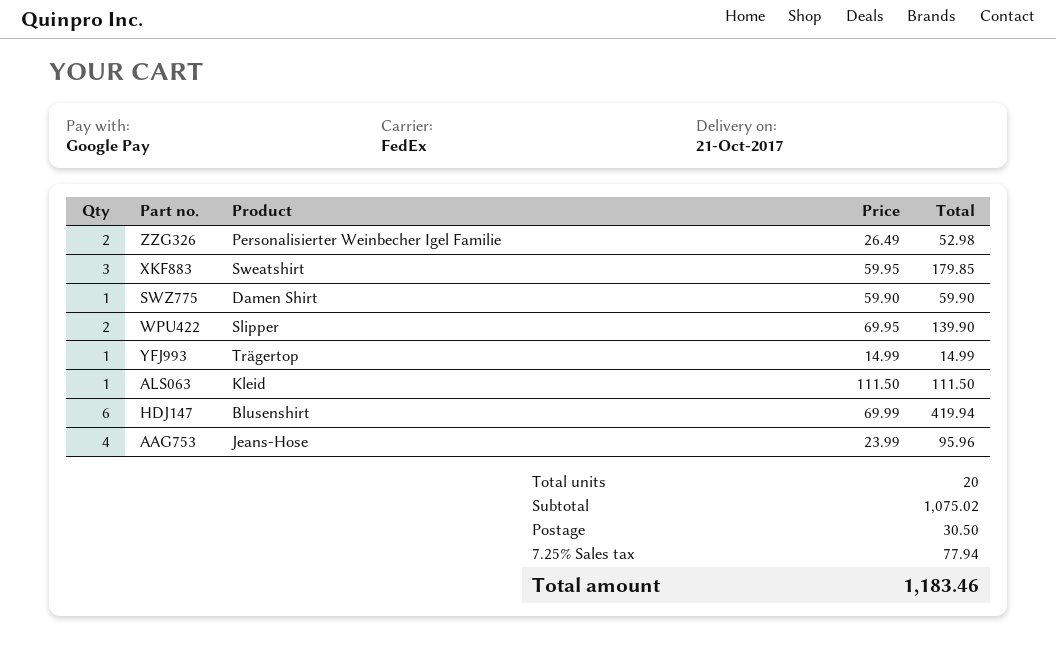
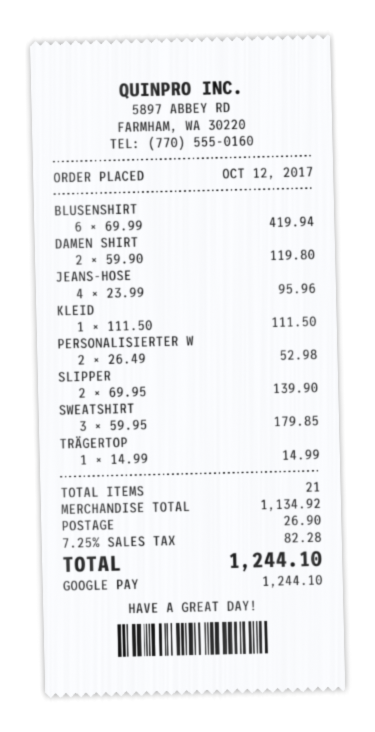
Damen Shirt: 1 x 59.90 = 59.90 -> 2 x 59.90 = 119.80
total quantity: 20 -> 21
subtotal: 1075.02 -> 1134.92
shipping: 30.50 -> 26.90
tax: 7.25% = 77.94 -> 7.25% = 82.28
total: 1183.46 -> 1244.10

